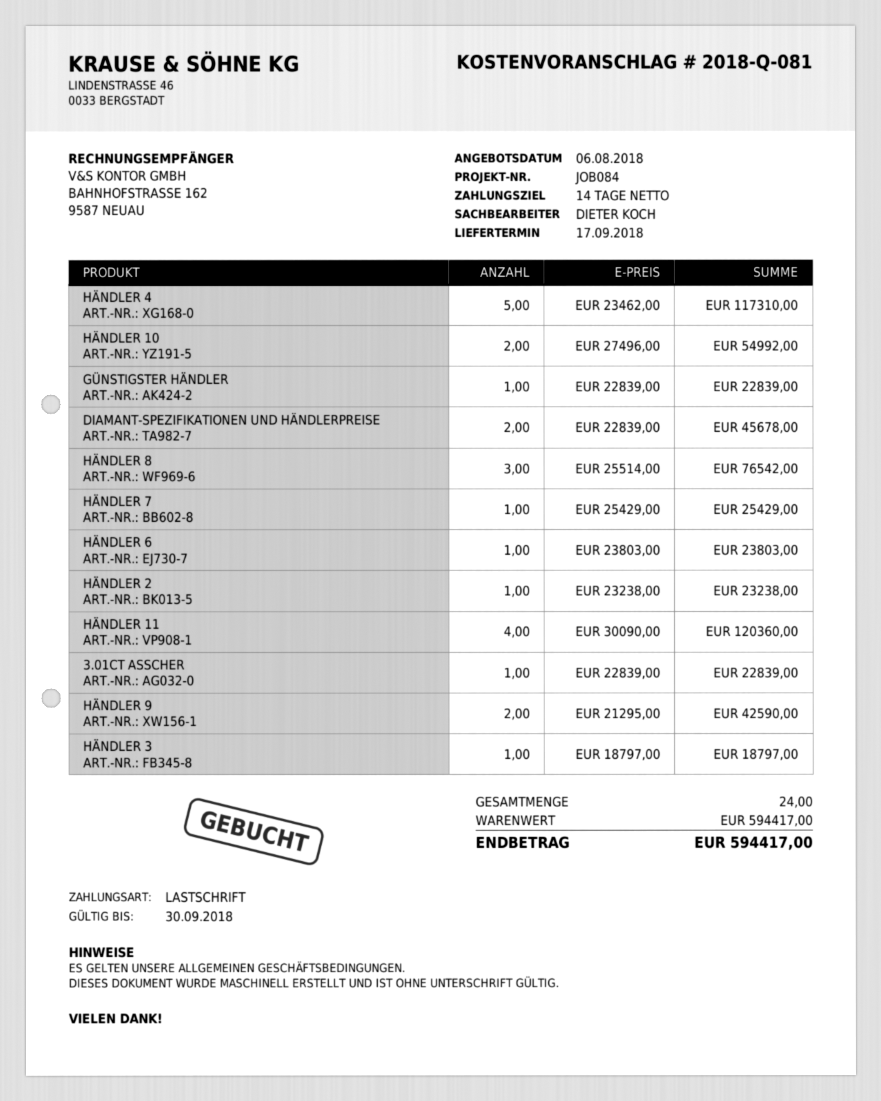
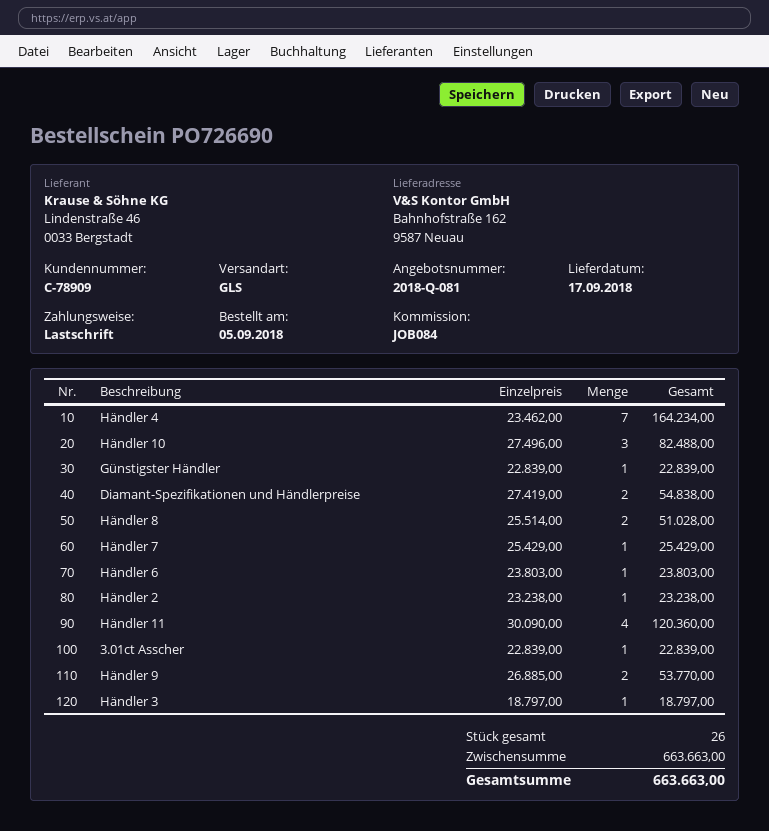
HÄNDLER 4: 5 x 23462.00 = 117310.00 -> 7 x 23462.00 = 164234.00
HÄNDLER 10: 2 x 27496.00 = 54992.00 -> 3 x 27496.00 = 82488.00
DIAMANT-SPEZIFIKATIONEN UND HÄNDLERPREISE: 2 x 22839.00 = 45678.00 -> 2 x 27419.00 = 54838.00
HÄNDLER 8: 3 x 25514.00 = 76542.00 -> 2 x 25514.00 = 51028.00
HÄNDLER 9: 2 x 21295.00 = 42590.00 -> 2 x 26885.00 = 53770.00
total quantity: 24 -> 26
subtotal: 594417.00 -> 663663.00
total: 594417.00 -> 663663.00

